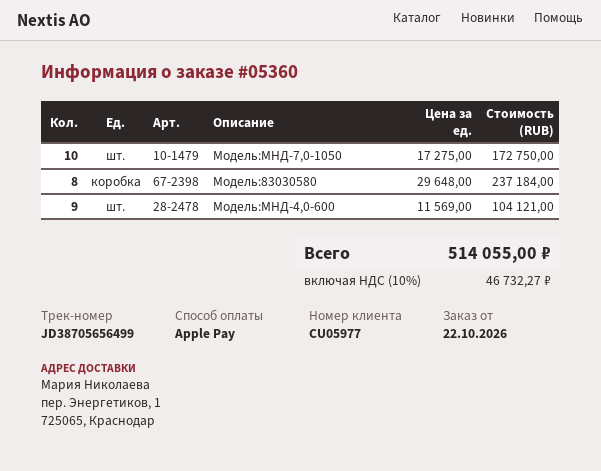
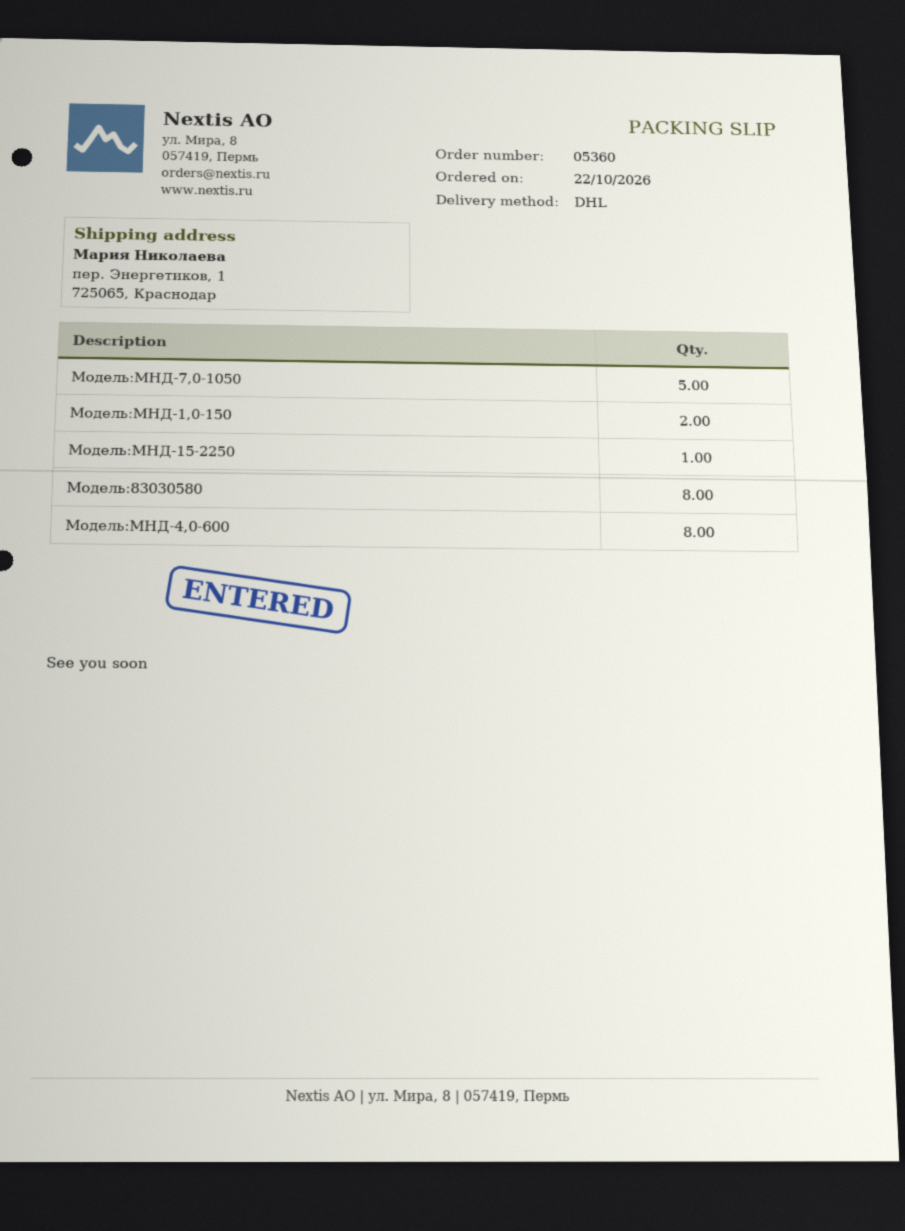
Модель:МНД-7,0-1050: 10 -> 5
Модель:МНД-4,0-600: 9 -> 8
Модель:МНД-1,0-150: none -> 2
Модель:МНД-15-2250: none -> 1

